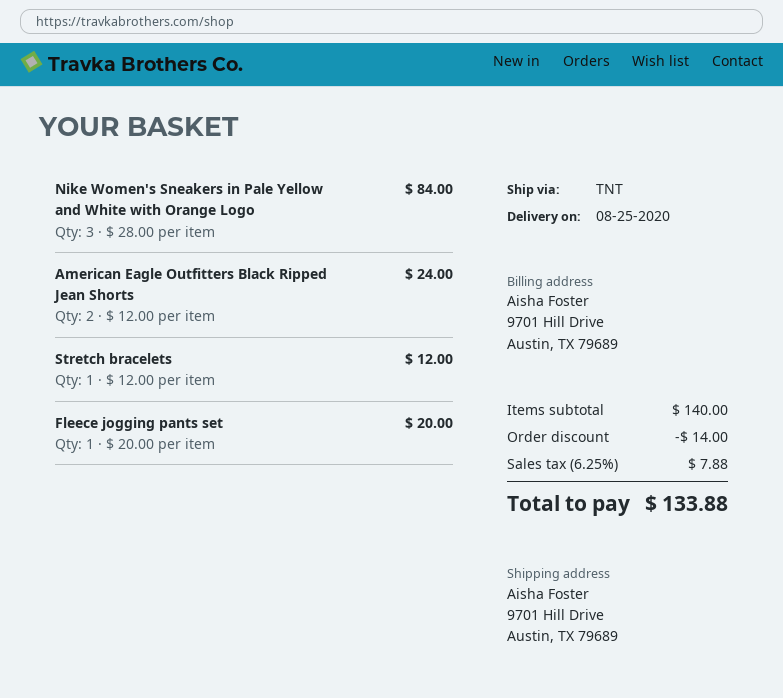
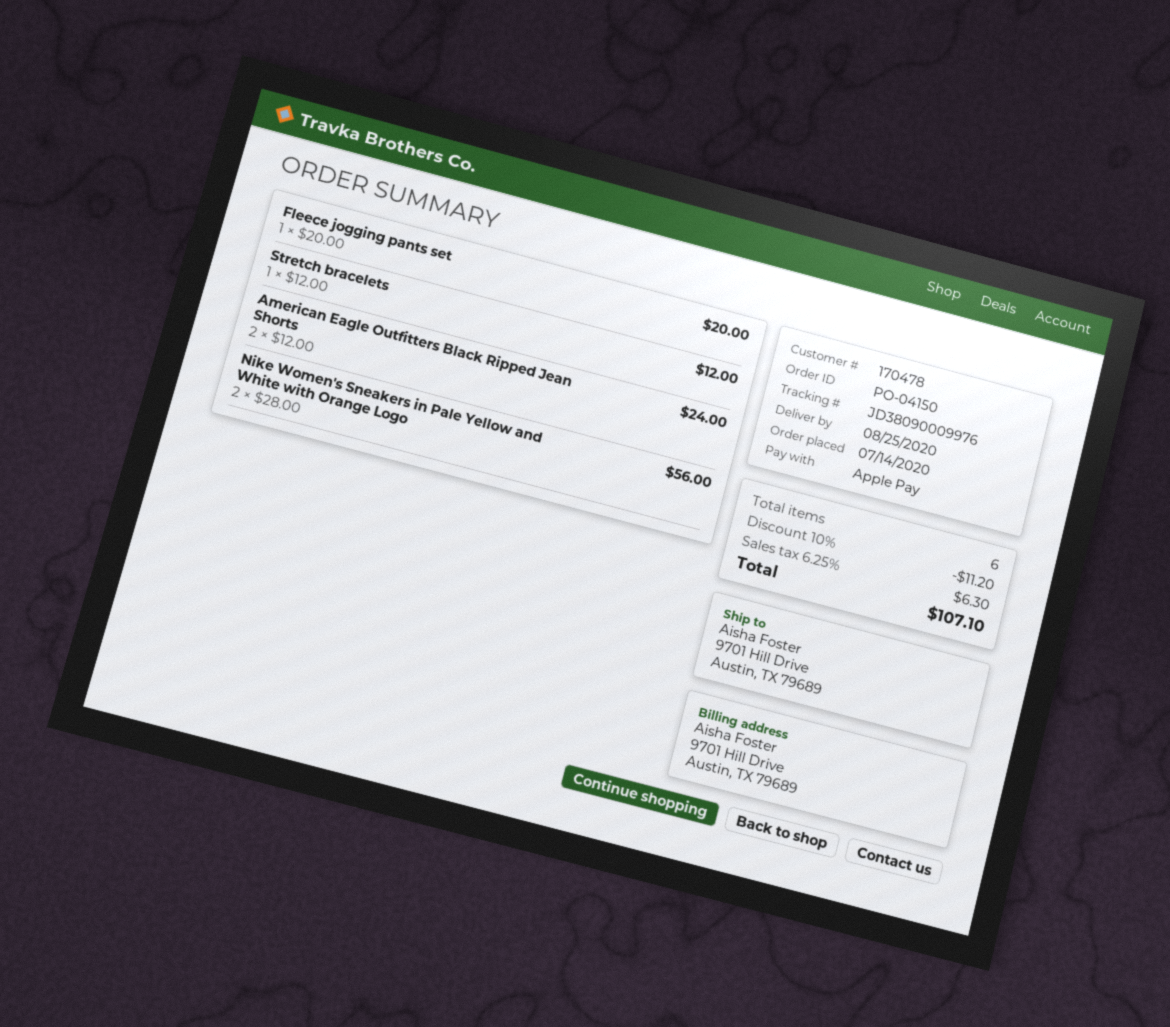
Nike Women's Sneakers in Pale Yellow and White with Orange Logo: 3 x 28.00 = 84.00 -> 2 x 28.00 = 56.00
discount: 14.00 -> 11.20
tax: 6.25% = 7.88 -> 6.25% = 6.30
total: 133.88 -> 107.10

